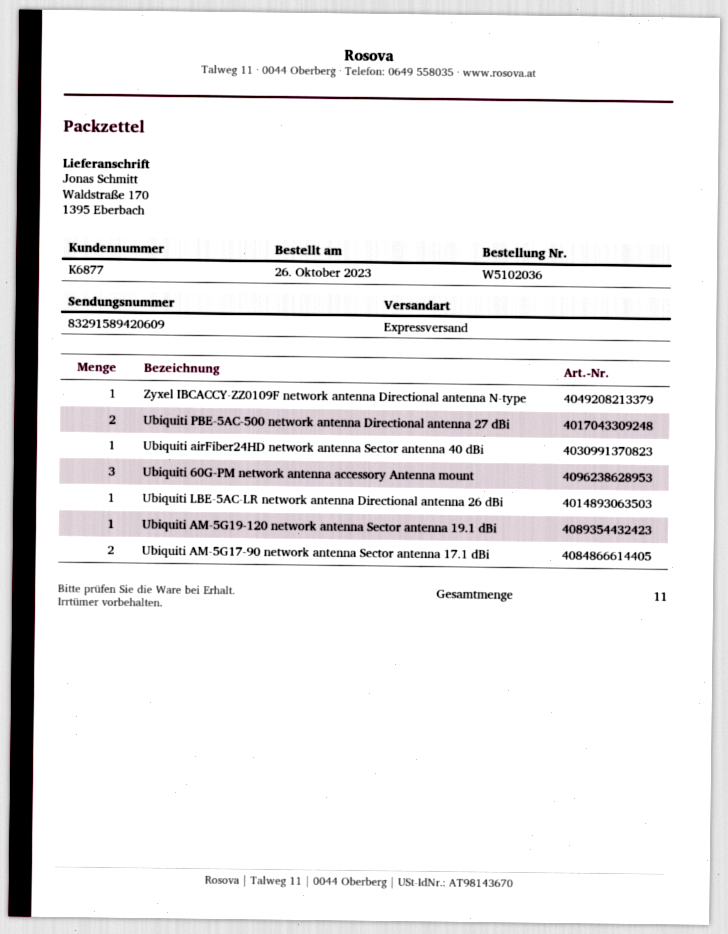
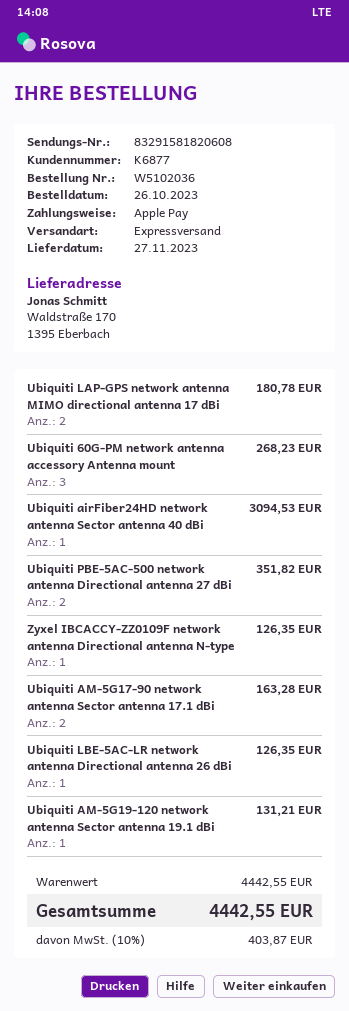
tracking number: 83291589420609 -> 83291581820608
Ubiquiti LAP-GPS network antenna MIMO directional antenna 17 dBi: none -> 2

